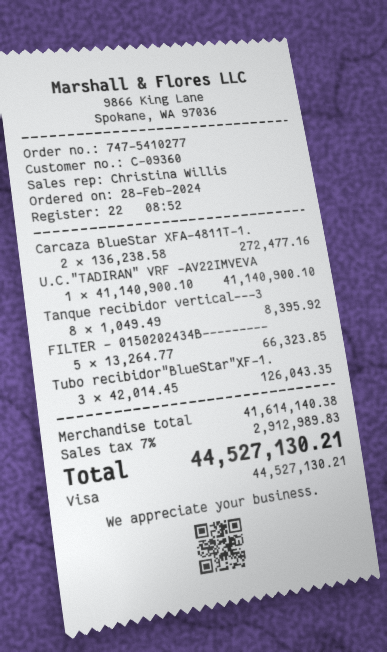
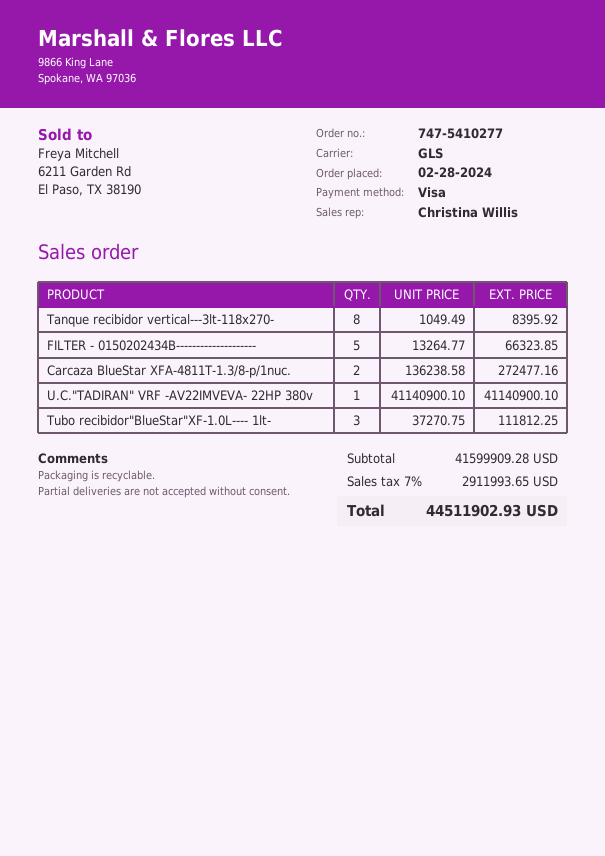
Tubo recibidor"BlueStar"XF-1.: 3 x 42014.45 = 126043.35 -> 3 x 37270.75 = 111812.25
subtotal: 41614140.38 -> 41599909.28
tax: 7% = 2912989.83 -> 7% = 2911993.65
total: 44527130.21 -> 44511902.93

